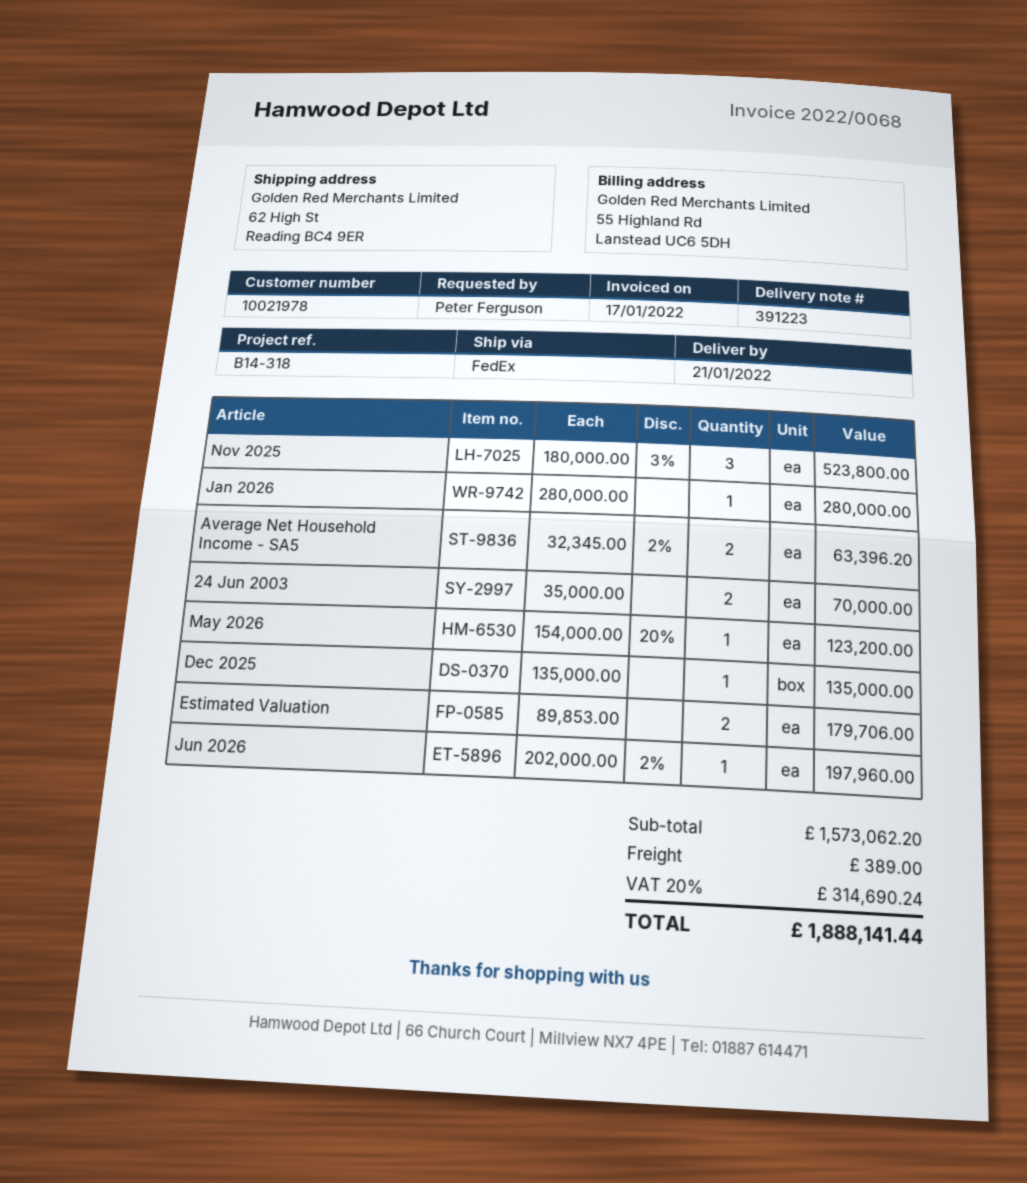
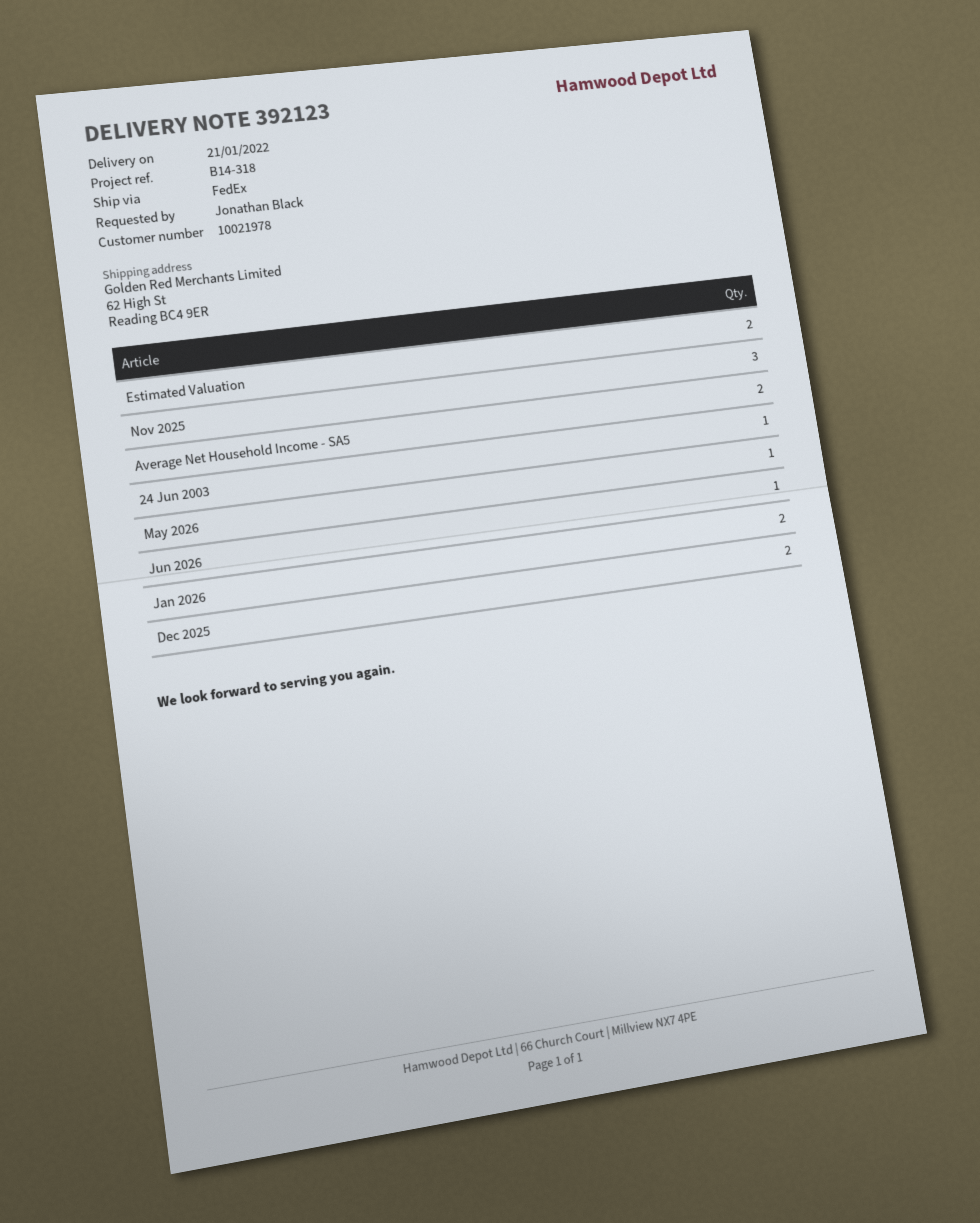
delivery note number: 391223 -> 392123
ordered by: Peter Ferguson -> Jonathan Black
Jan 2026: 1 -> 2
24 Jun 2003: 2 -> 1
Dec 2025: 1 -> 2

